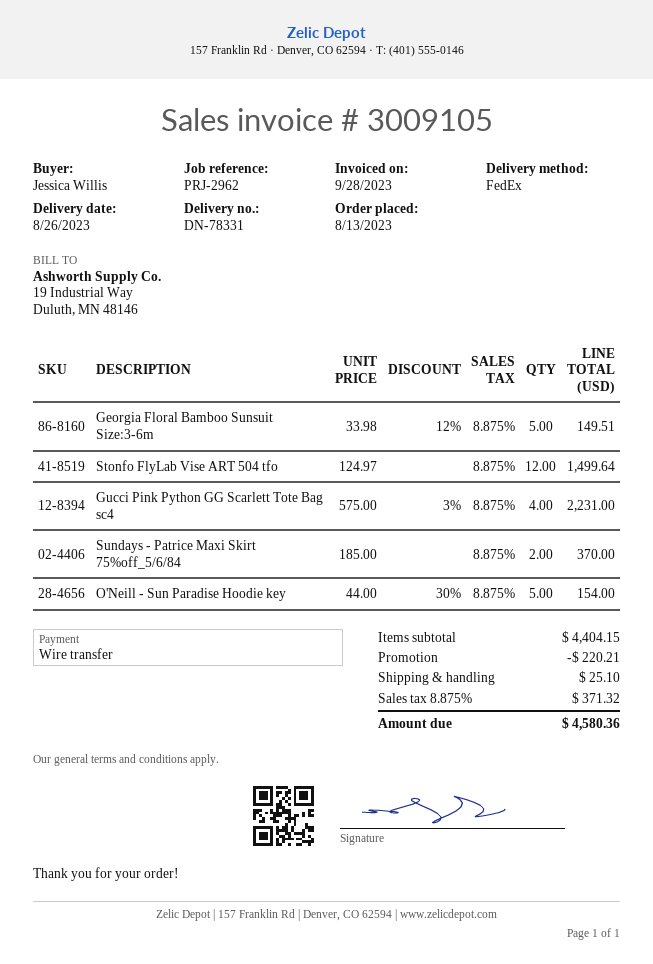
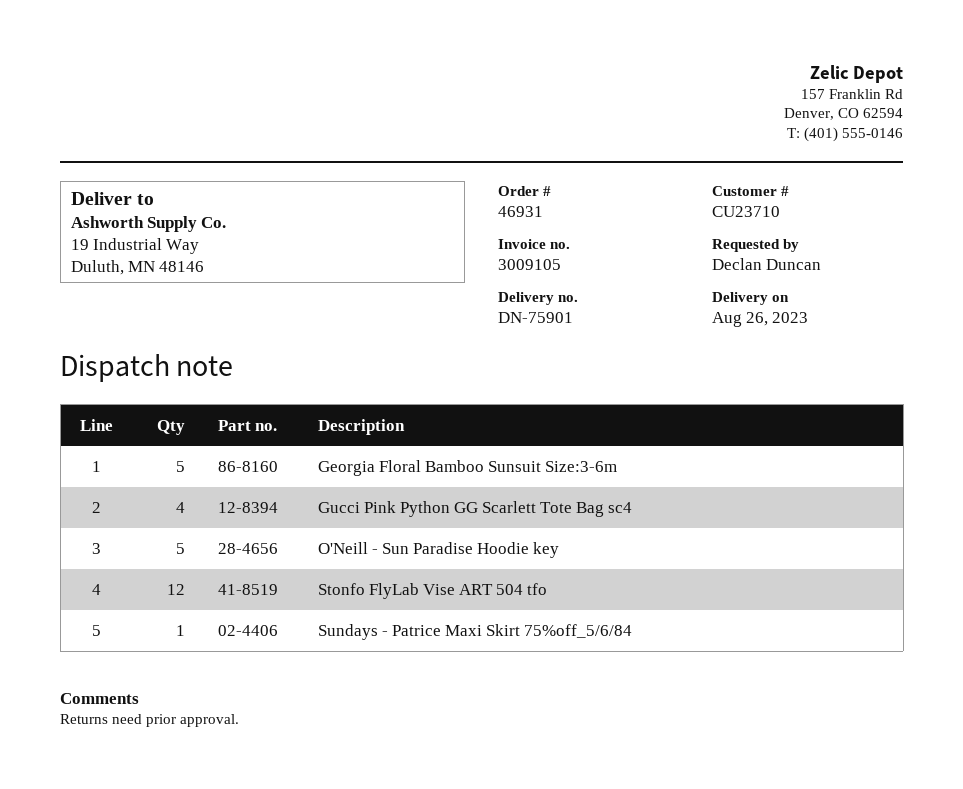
delivery note number: DN-78331 -> DN-75901
ordered by: Jessica Willis -> Declan Duncan
Sundays - Patrice Maxi Skirt 75%off_5/6/84: 2 -> 1

